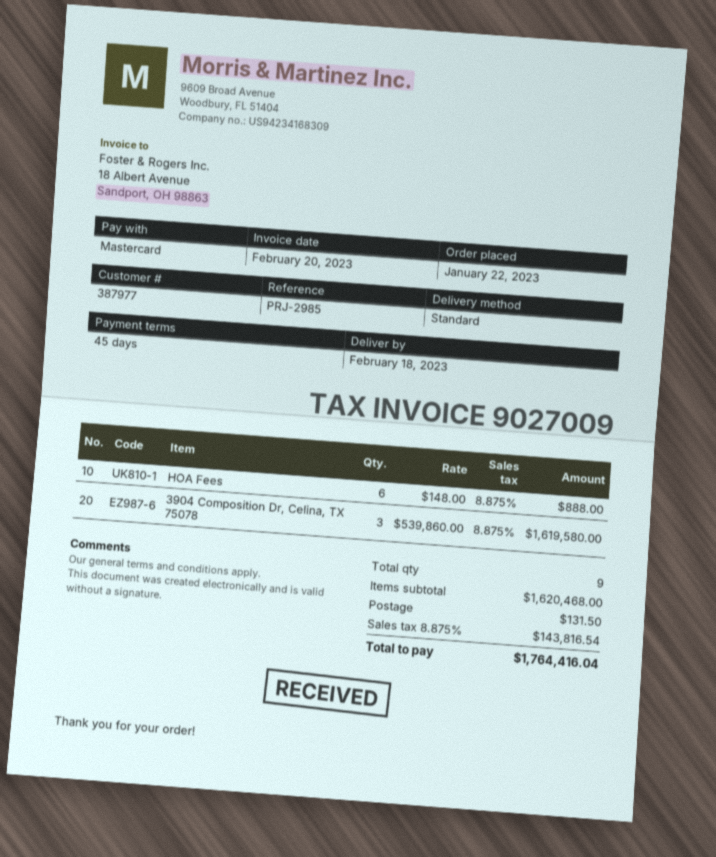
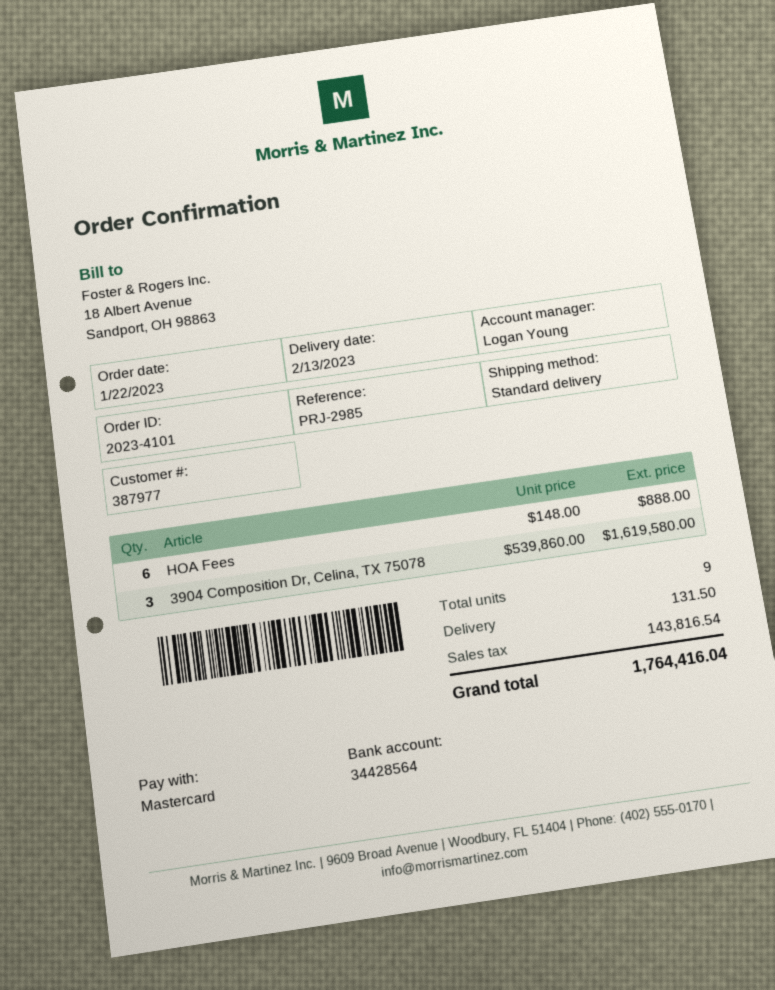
delivery date: 2023-02-18 -> 2023-02-13

